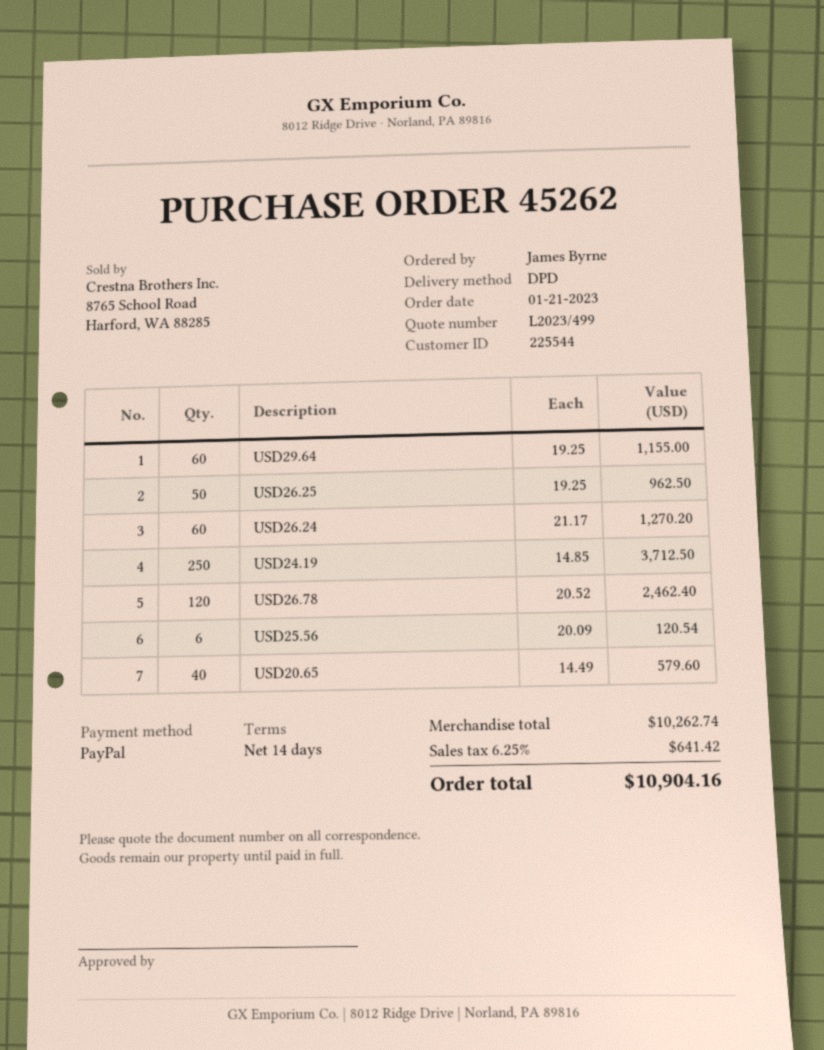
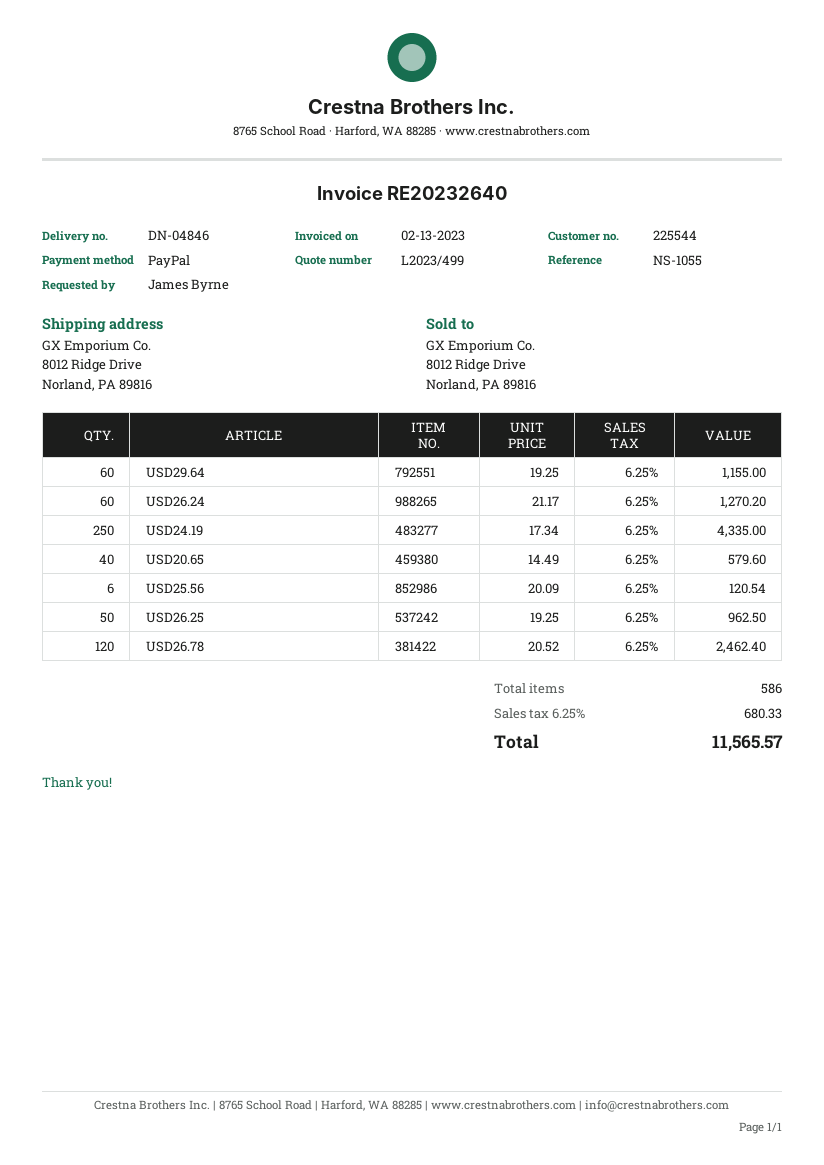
USD24.19: 250 x 14.85 = 3712.50 -> 250 x 17.34 = 4335.00
tax: 6.25% = 641.42 -> 6.25% = 680.33
total: 10904.16 -> 11565.57

